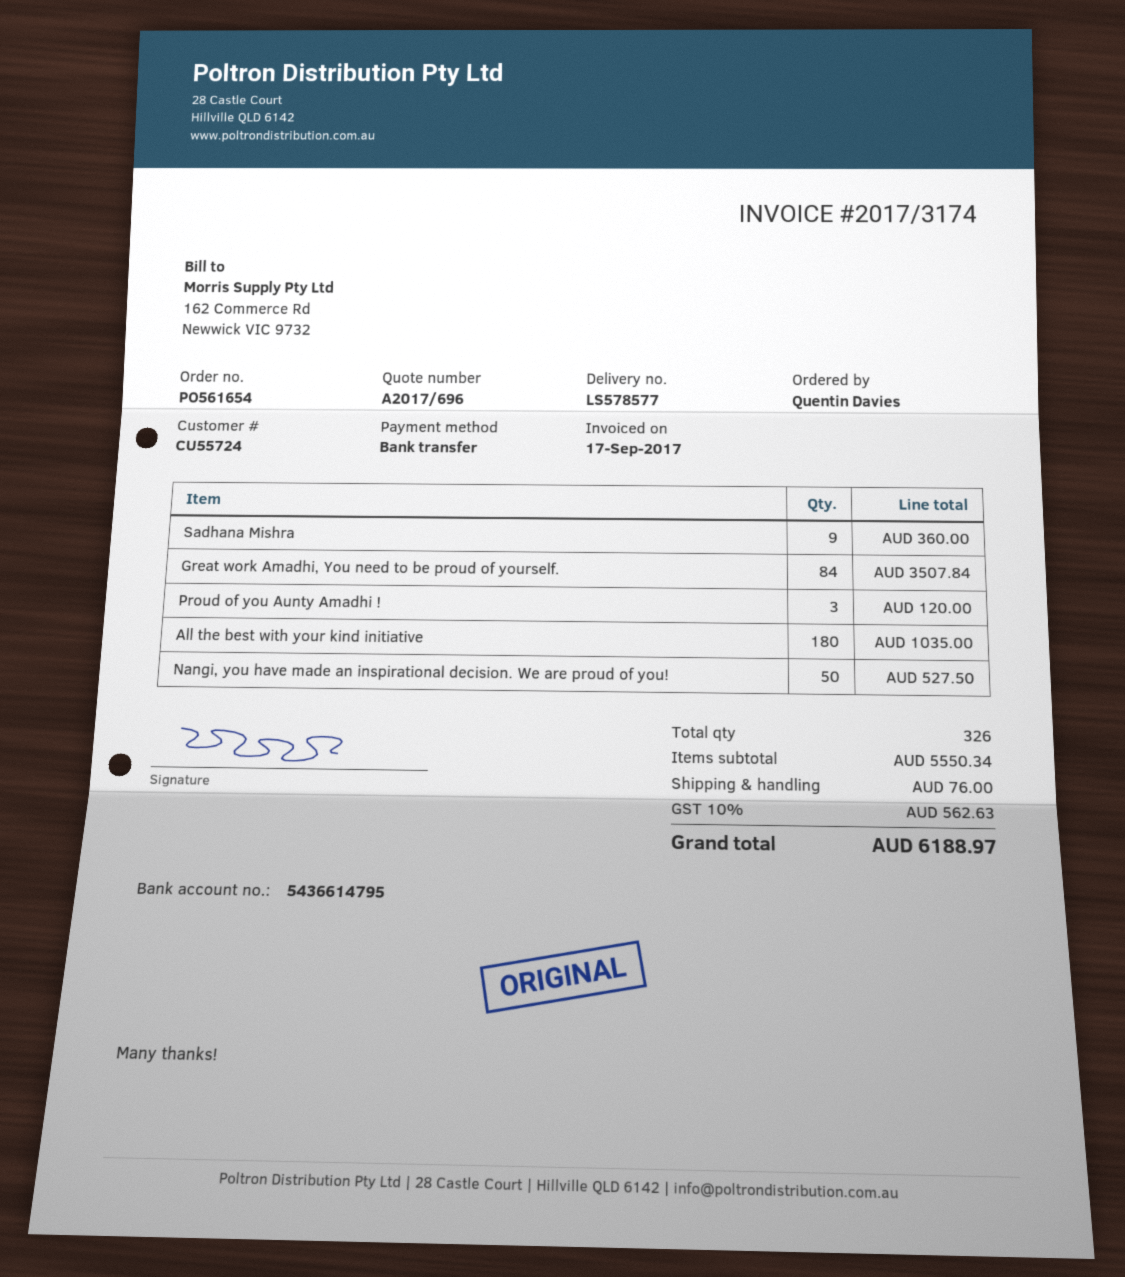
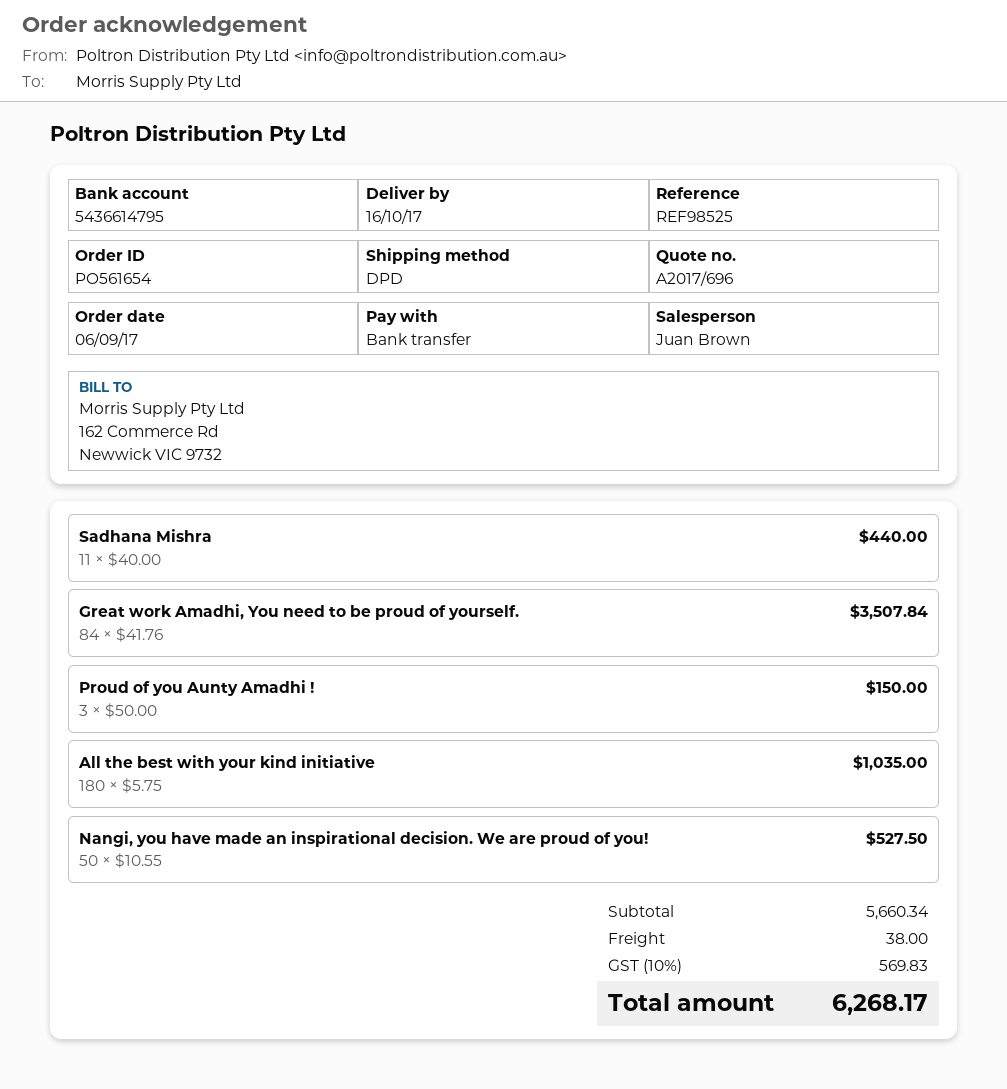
Sadhana Mishra: 9 for 360.00 -> 11 for 440.00
Proud of you Aunty Amadhi !: 3 for 120.00 -> 3 for 150.00
subtotal: 5550.34 -> 5660.34
shipping: 76.00 -> 38.00
tax: 10% = 562.63 -> 10% = 569.83
total: 6188.97 -> 6268.17

